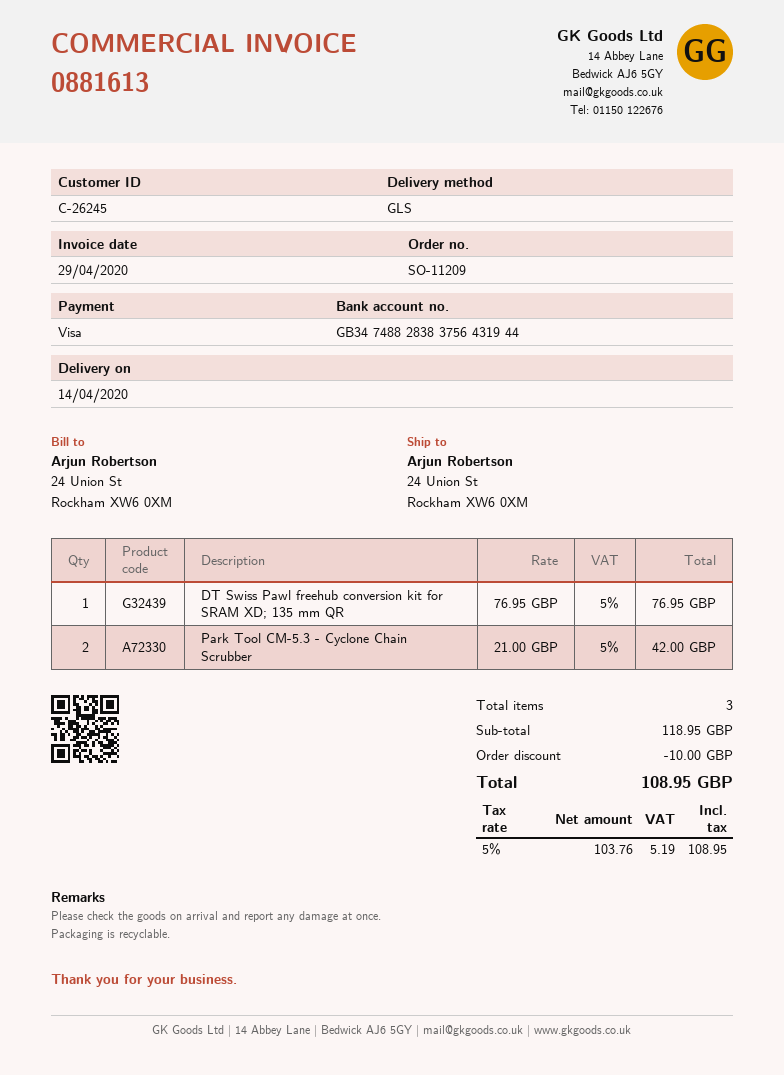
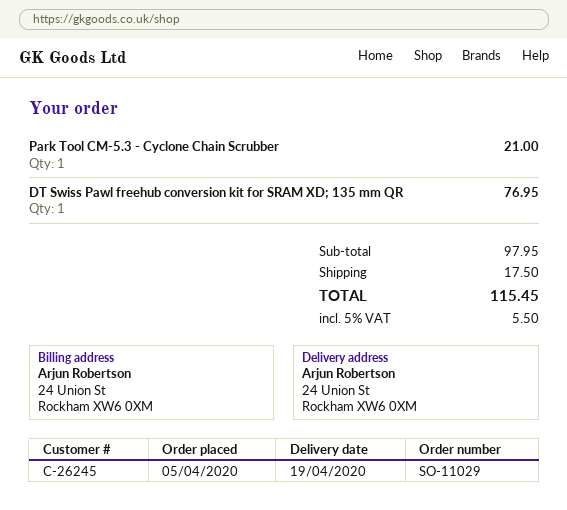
order number: SO-11209 -> SO-11029
delivery date: 2020-04-14 -> 2020-04-19
Park Tool CM-5.3 - Cyclone Chain Scrubber: 2 for 42.00 -> 1 for 21.00
subtotal: 118.95 -> 97.95
discount: 10.00 -> none
shipping: none -> 17.50
tax: 5% = 5.19 -> 5% = 5.50
total: 108.95 -> 115.45

